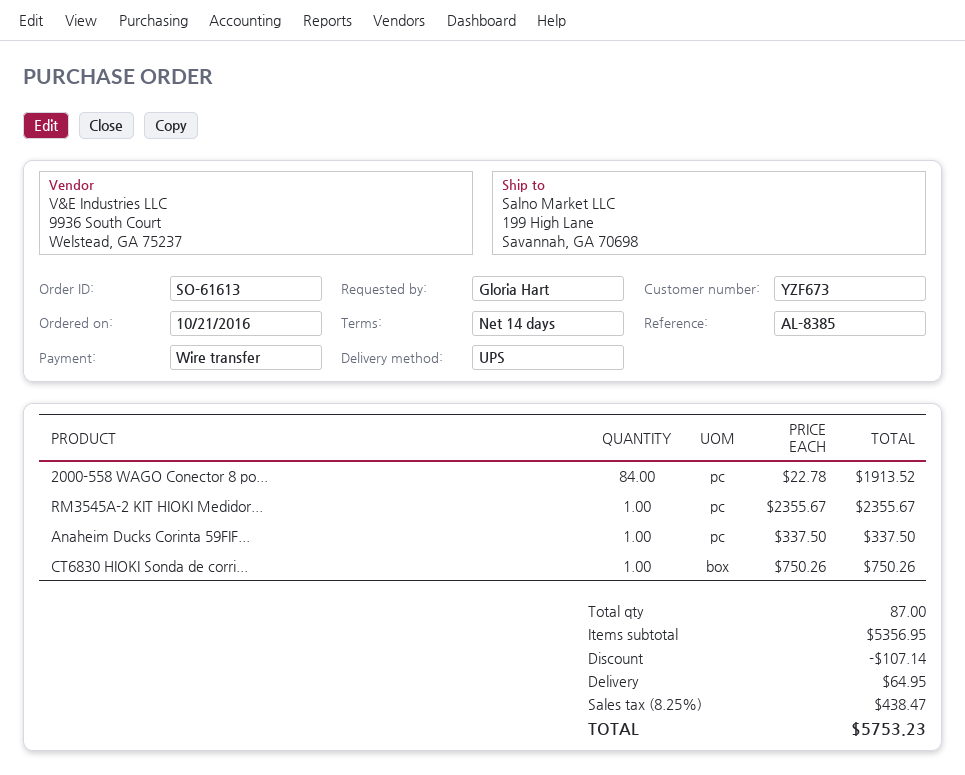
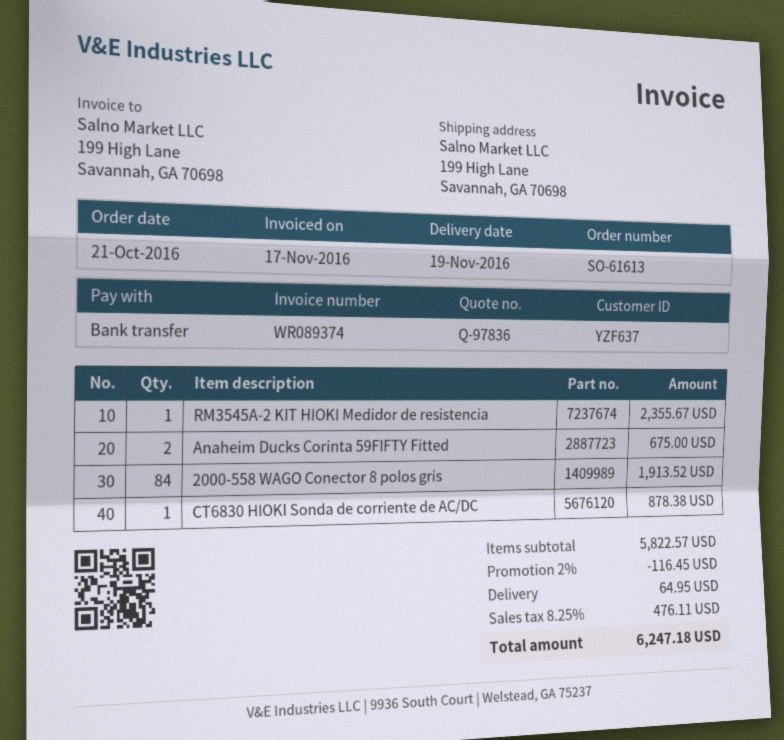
customer number: YZF673 -> YZF637
Anaheim Ducks Corinta 59FIF...: 1 for 337.50 -> 2 for 675.00
CT6830 HIOKI Sonda de corri...: 1 for 750.26 -> 1 for 878.38
subtotal: 5356.95 -> 5822.57
discount: 107.14 -> 116.45
tax: 8.25% = 438.47 -> 8.25% = 476.11
total: 5753.23 -> 6247.18

